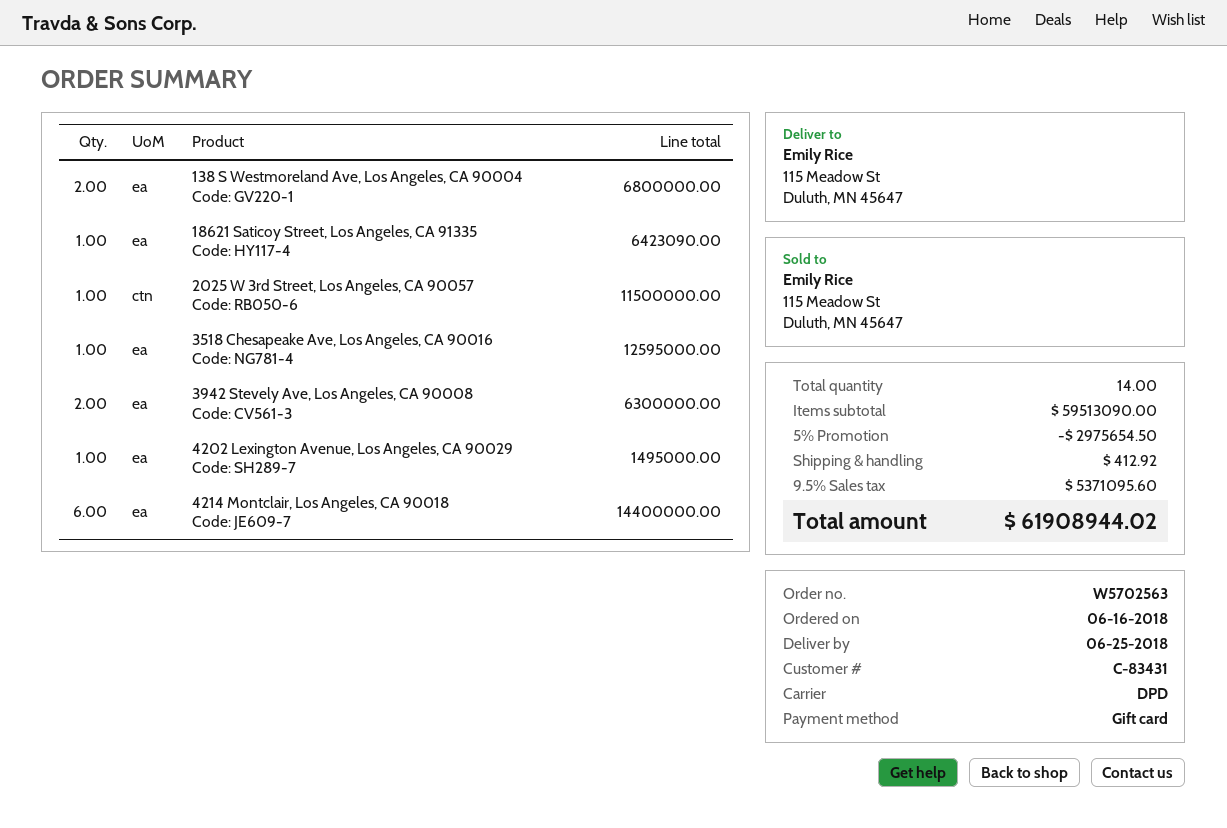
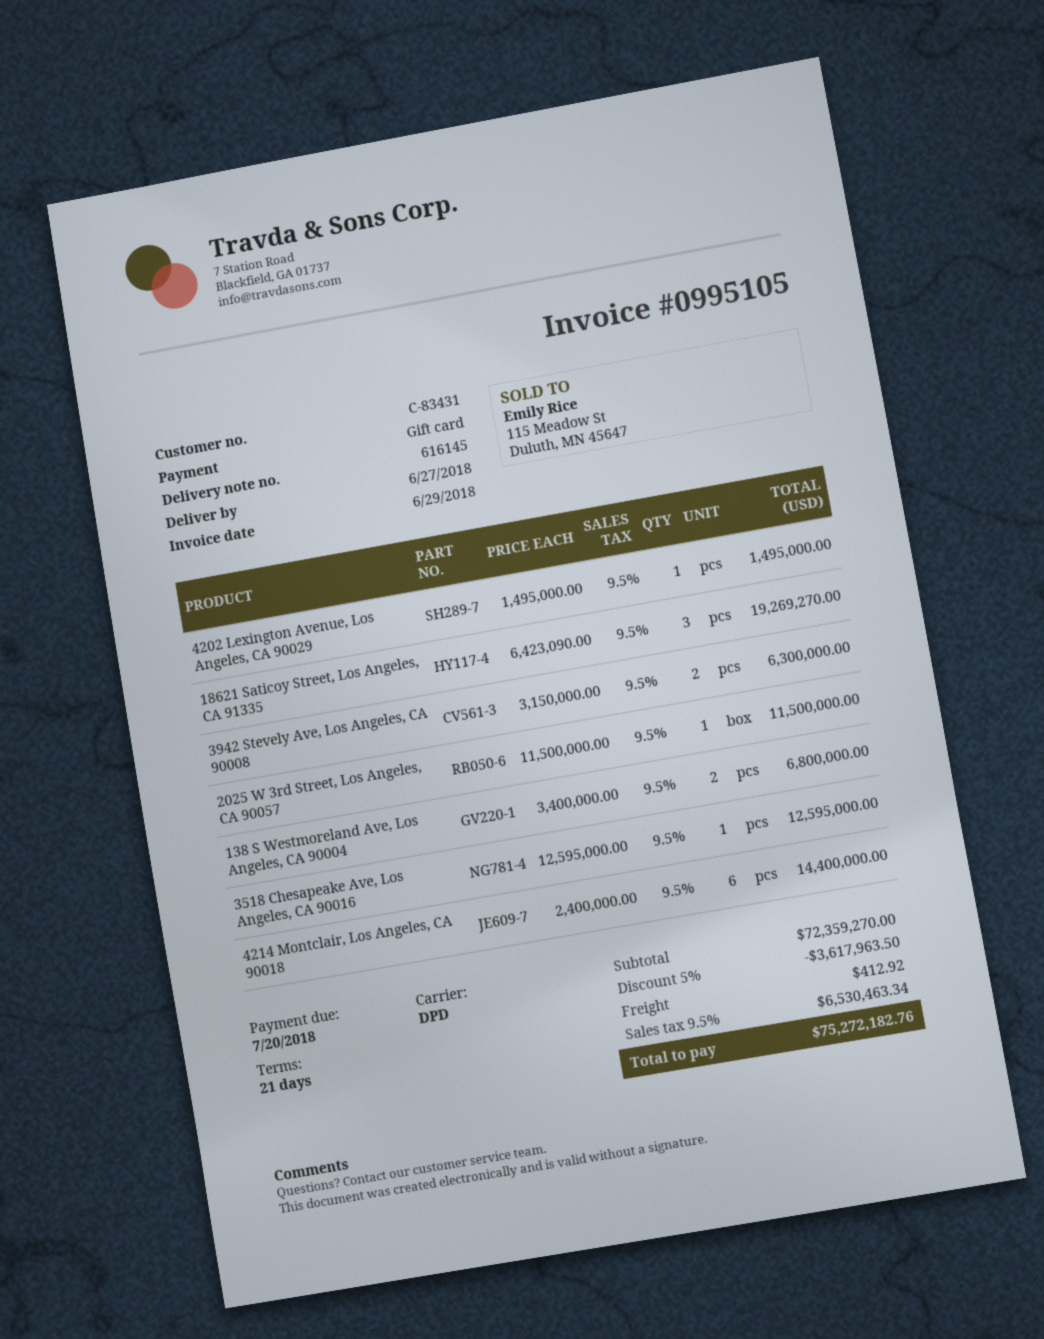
delivery date: 2018-06-25 -> 2018-06-27
18621 Saticoy Street, Los Angeles, CA 91335: 1 for 6423090.00 -> 3 for 19269270.00
subtotal: 59513090.00 -> 72359270.00
discount: 5% = 2975654.50 -> 5% = 3617963.50
tax: 9.5% = 5371095.60 -> 9.5% = 6530463.34
total: 61908944.02 -> 75272182.76

